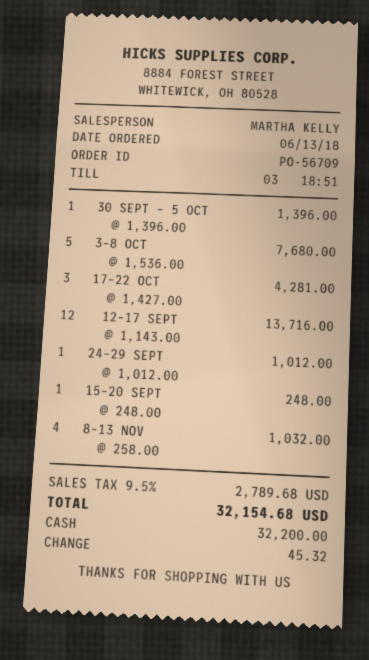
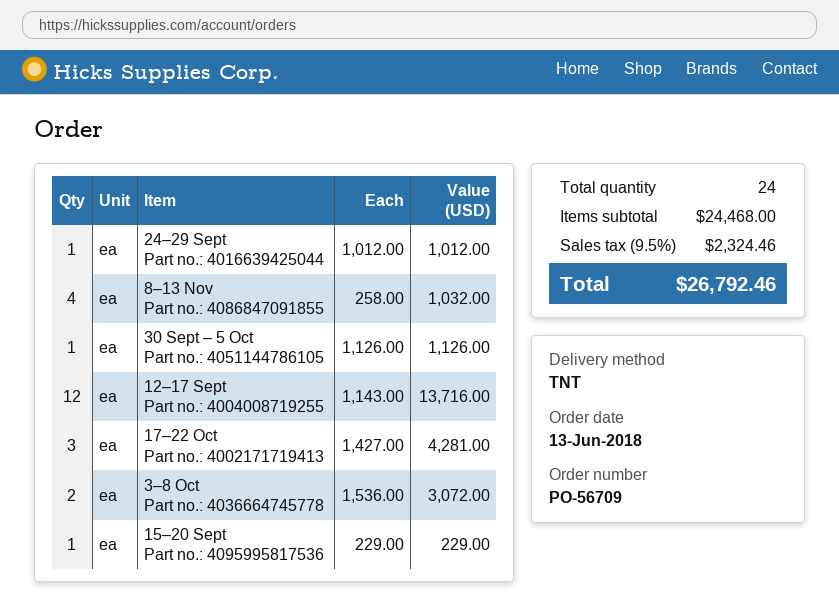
30 SEPT – 5 OCT: 1 x 1396.00 = 1396.00 -> 1 x 1126.00 = 1126.00
3–8 OCT: 5 x 1536.00 = 7680.00 -> 2 x 1536.00 = 3072.00
15–20 SEPT: 1 x 248.00 = 248.00 -> 1 x 229.00 = 229.00
tax: 9.5% = 2789.68 -> 9.5% = 2324.46
total: 32154.68 -> 26792.46

